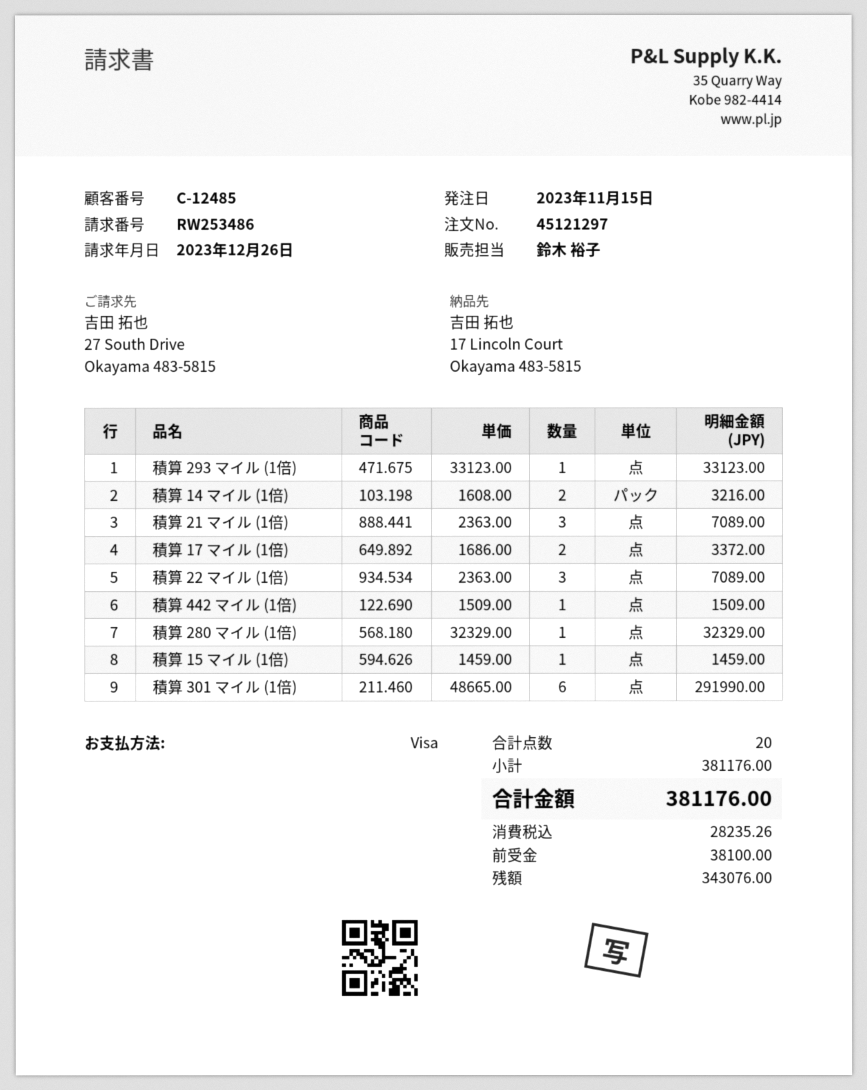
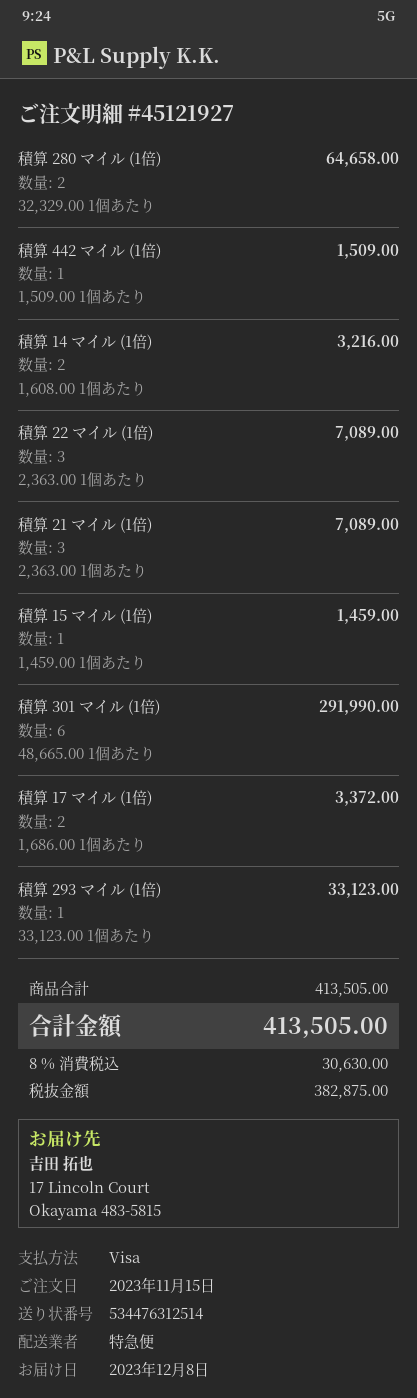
order number: 45121297 -> 45121927
積算 280 マイル (1倍): 1 x 32329.00 = 32329.00 -> 2 x 32329.00 = 64658.00
subtotal: 381176.00 -> 413505.00
tax: 28235.26 -> 30630.00
total: 381176.00 -> 413505.00

